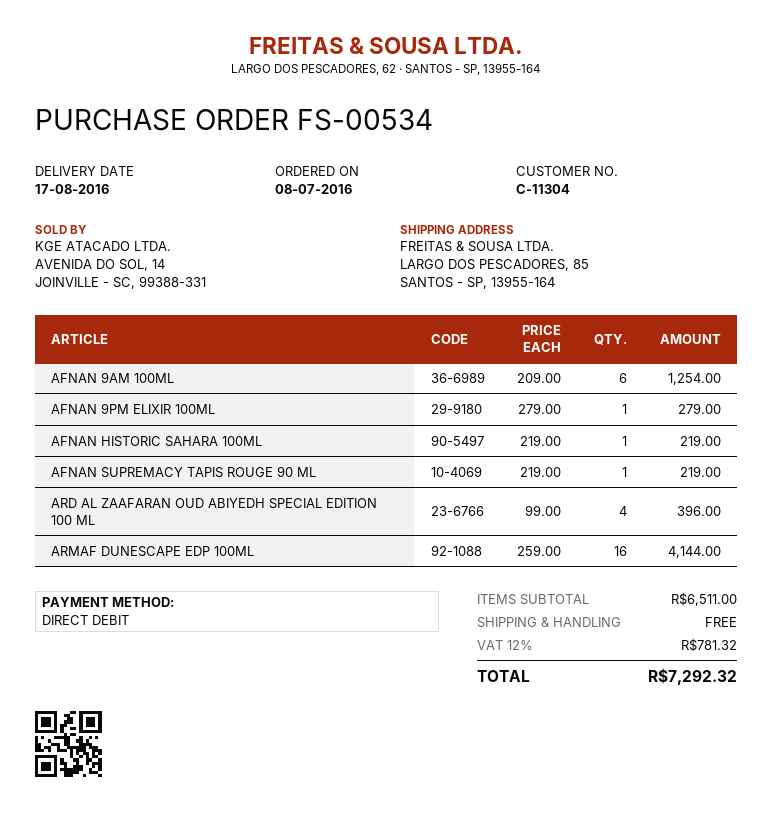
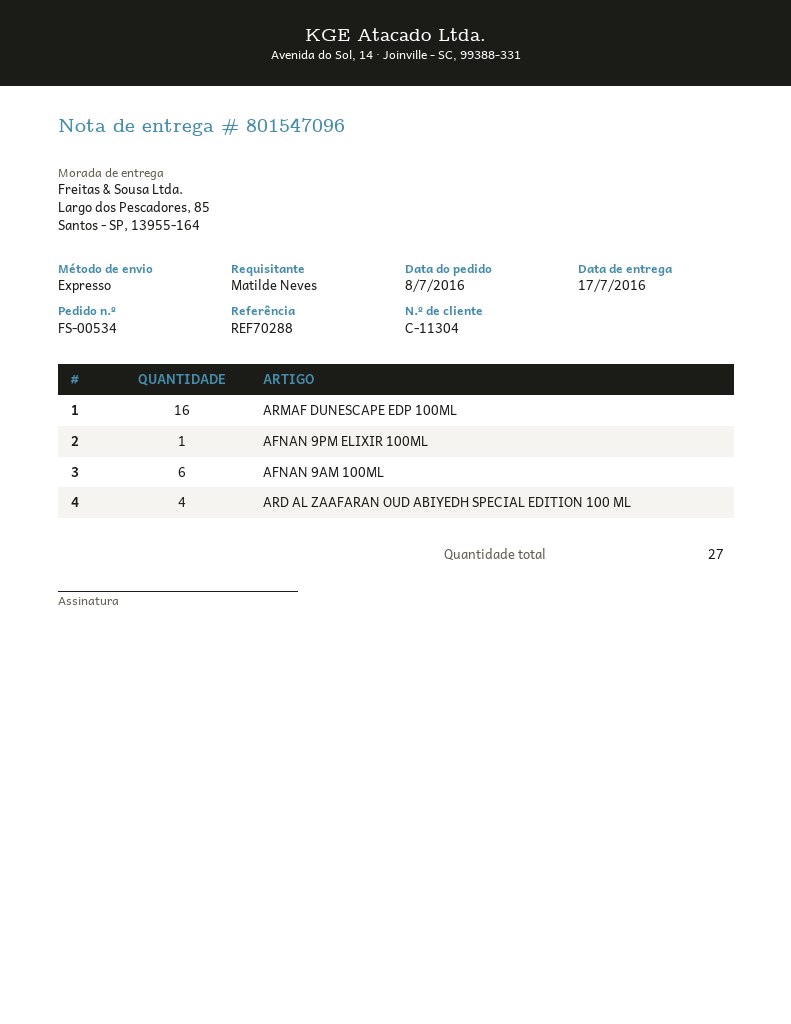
delivery date: 2016-08-17 -> 2016-07-17
AFNAN HISTORIC SAHARA 100ML: 1 -> none
AFNAN SUPREMACY TAPIS ROUGE 90 ML: 1 -> none

